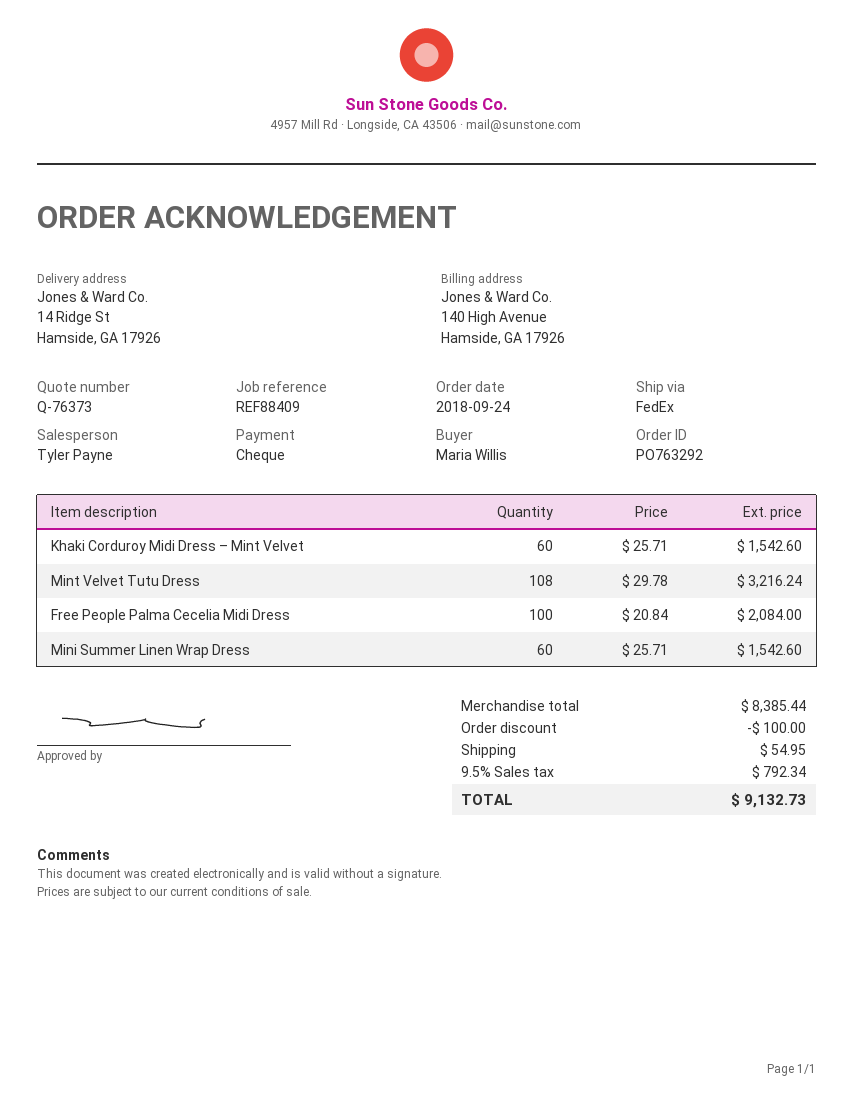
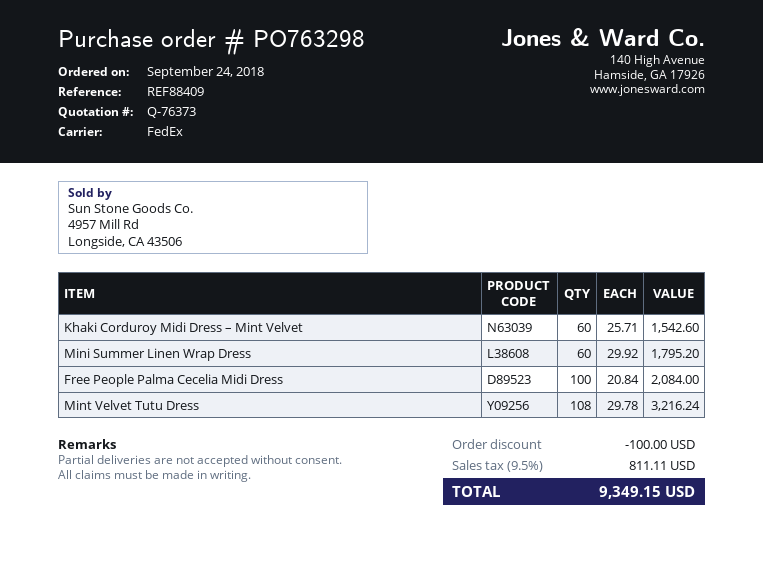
order number: PO763292 -> PO763298
Mini Summer Linen Wrap Dress: 60 x 25.71 = 1542.60 -> 60 x 29.92 = 1795.20
shipping: 54.95 -> none
tax: 9.5% = 792.34 -> 9.5% = 811.11
total: 9132.73 -> 9349.15

